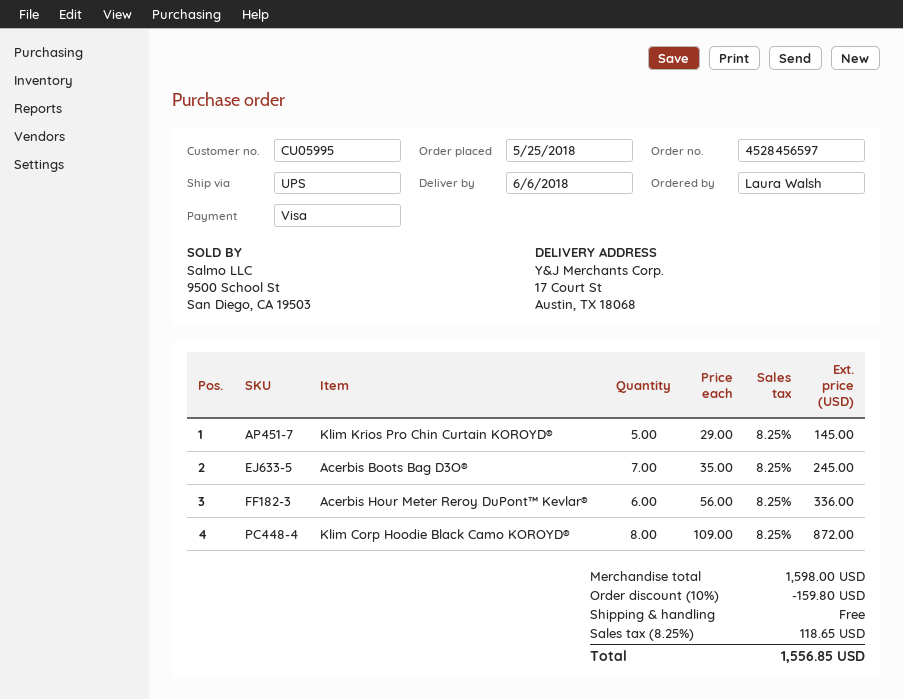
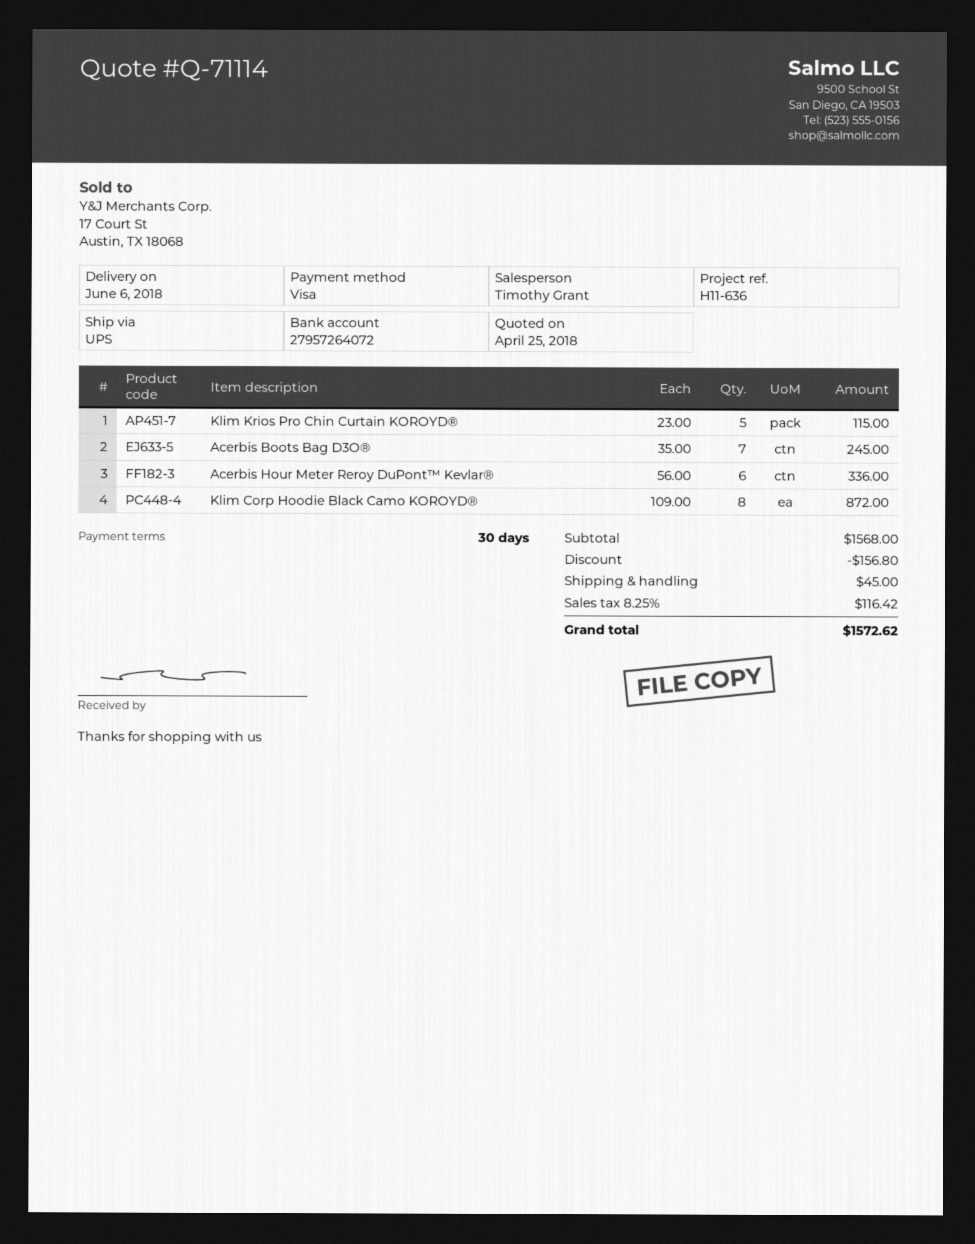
Klim Krios Pro Chin Curtain KOROYD®: 5 x 29.00 = 145.00 -> 5 x 23.00 = 115.00
subtotal: 1598.00 -> 1568.00
discount: 159.80 -> 156.80
shipping: 0.00 -> 45.00
tax: 8.25% = 118.65 -> 8.25% = 116.42
total: 1556.85 -> 1572.62

